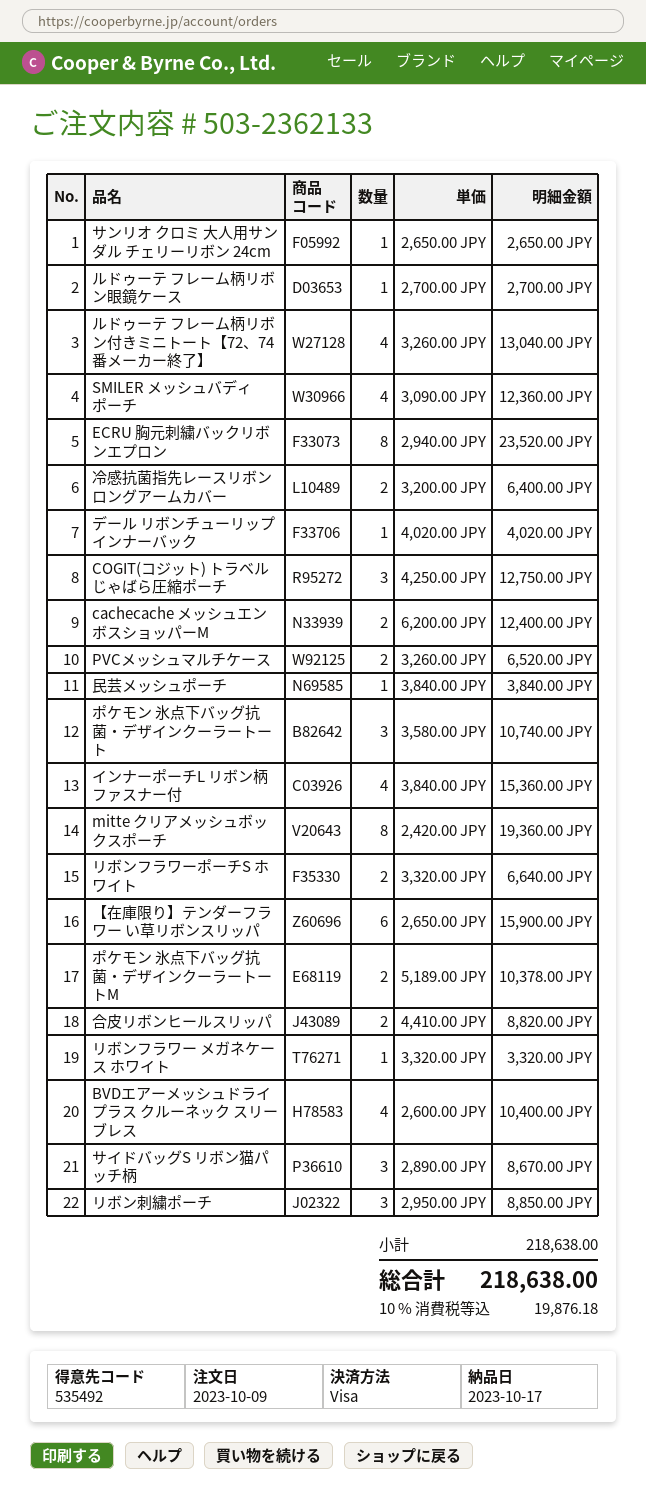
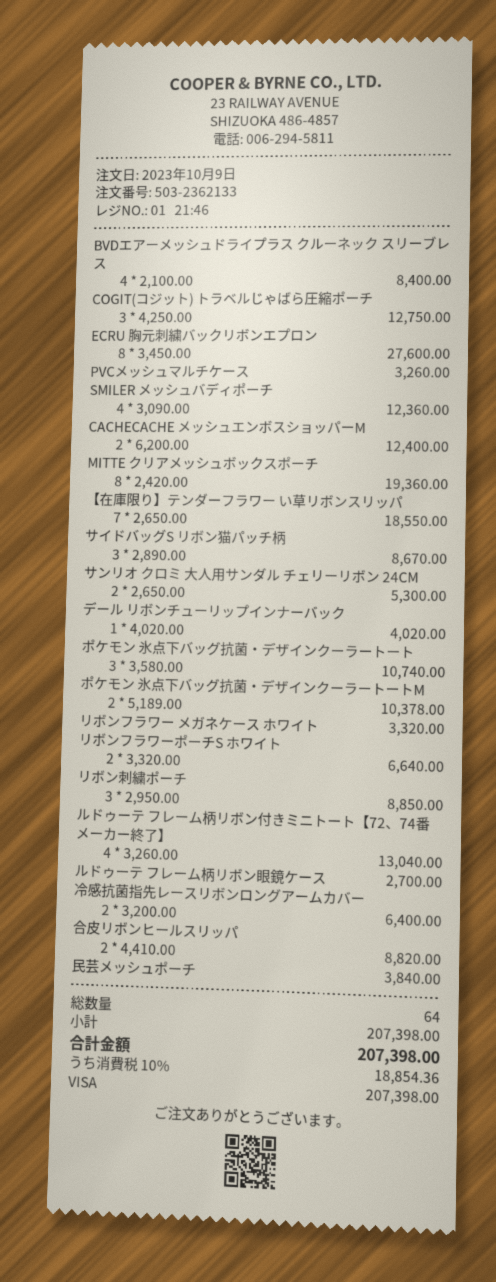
サンリオ クロミ 大人用サンダル チェリーリボン 24cm: 1 x 2650.00 = 2650.00 -> 2 x 2650.00 = 5300.00
ECRU 胸元刺繍バックリボンエプロン: 8 x 2940.00 = 23520.00 -> 8 x 3450.00 = 27600.00
PVCメッシュマルチケース: 2 x 3260.00 = 6520.00 -> 1 x 3260.00 = 3260.00
インナーポーチL リボン柄ファスナー付: 4 x 3840.00 = 15360.00 -> none
【在庫限り】テンダーフラワー い草リボンスリッパ: 6 x 2650.00 = 15900.00 -> 7 x 2650.00 = 18550.00
BVDエアーメッシュドライプラス クルーネック スリーブレス: 4 x 2600.00 = 10400.00 -> 4 x 2100.00 = 8400.00
subtotal: 218638.00 -> 207398.00
tax: 10% = 19876.18 -> 10% = 18854.36
total: 218638.00 -> 207398.00

